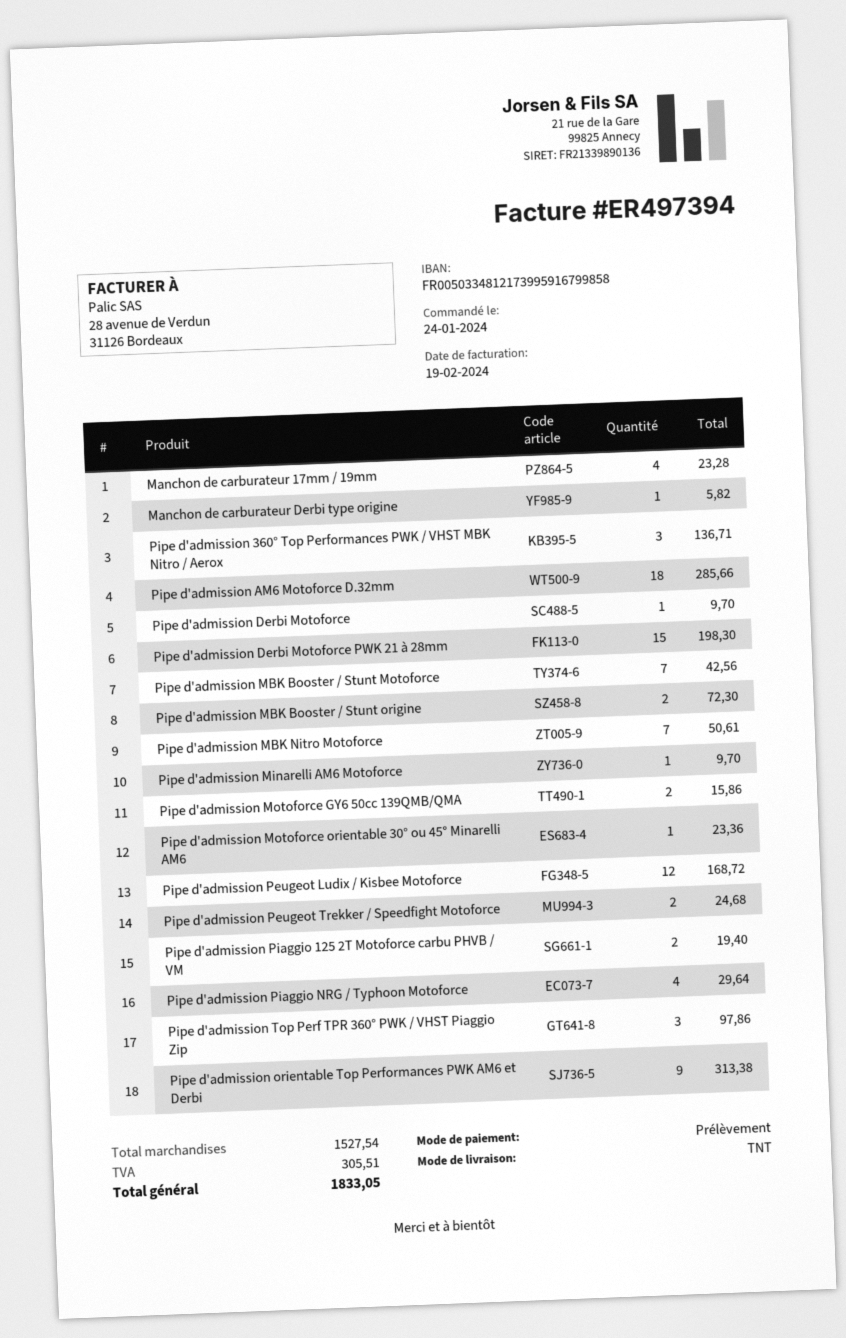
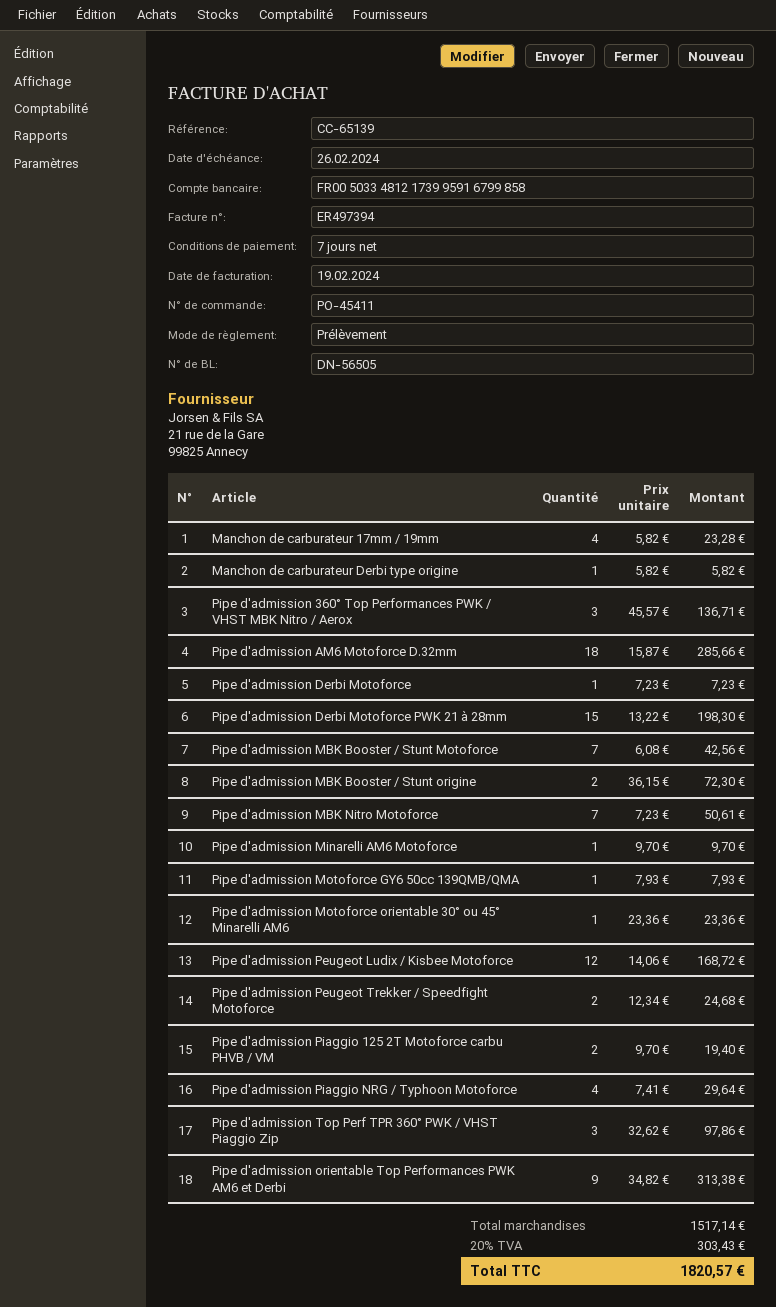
Pipe d'admission Derbi Motoforce: 1 for 9.70 -> 1 for 7.23
Pipe d'admission Motoforce GY6 50cc 139QMB/QMA: 2 for 15.86 -> 1 for 7.93
subtotal: 1527.54 -> 1517.14
tax: 305.51 -> 303.43
total: 1833.05 -> 1820.57

